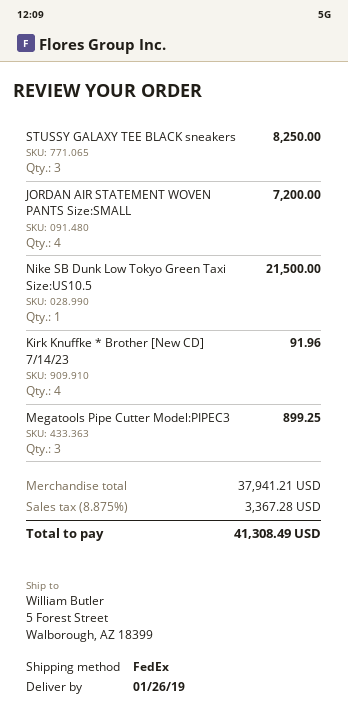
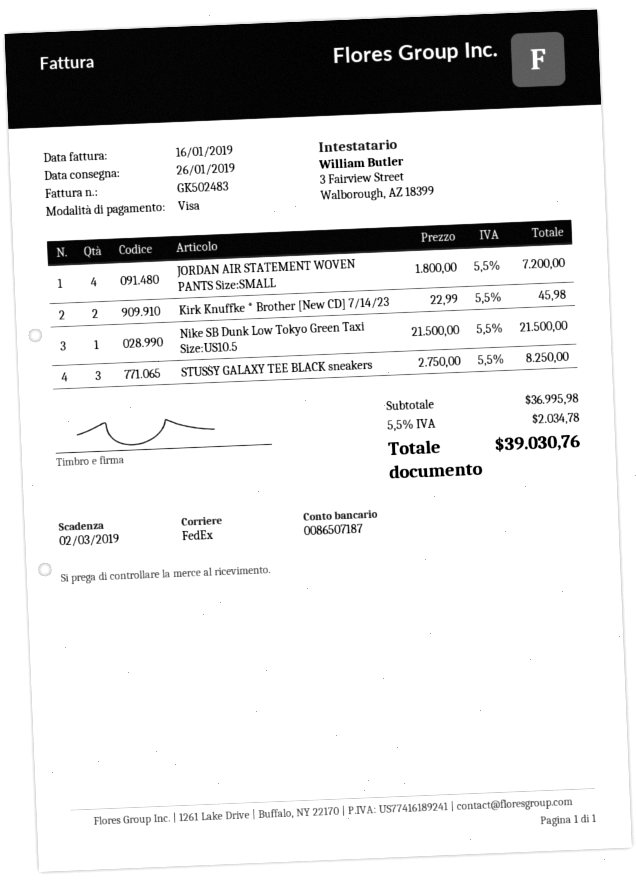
Kirk Knuffke * Brother [New CD] 7/14/23: 4 for 91.96 -> 2 for 45.98
Megatools Pipe Cutter Model:PIPEC3: 3 for 899.25 -> none
subtotal: 37941.21 -> 36995.98
tax: 8.875% = 3367.28 -> 5.5% = 2034.78
total: 41308.49 -> 39030.76

